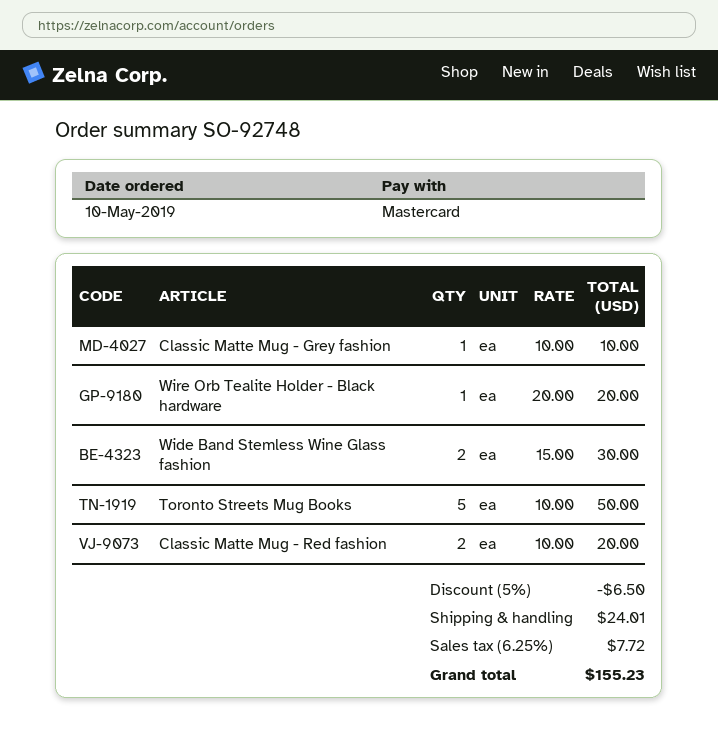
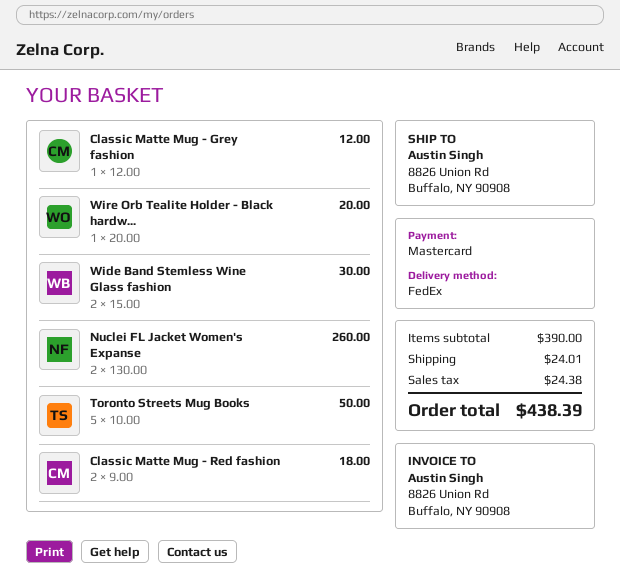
Classic Matte Mug - Grey fashion: 1 x 10.00 = 10.00 -> 1 x 12.00 = 12.00
Classic Matte Mug - Red fashion: 2 x 10.00 = 20.00 -> 2 x 9.00 = 18.00
Nuclei FL Jacket Women's Expanse: none -> 2 x 130.00 = 260.00
discount: 5% = 6.50 -> none
tax: 7.72 -> 24.38
total: 155.23 -> 438.39

